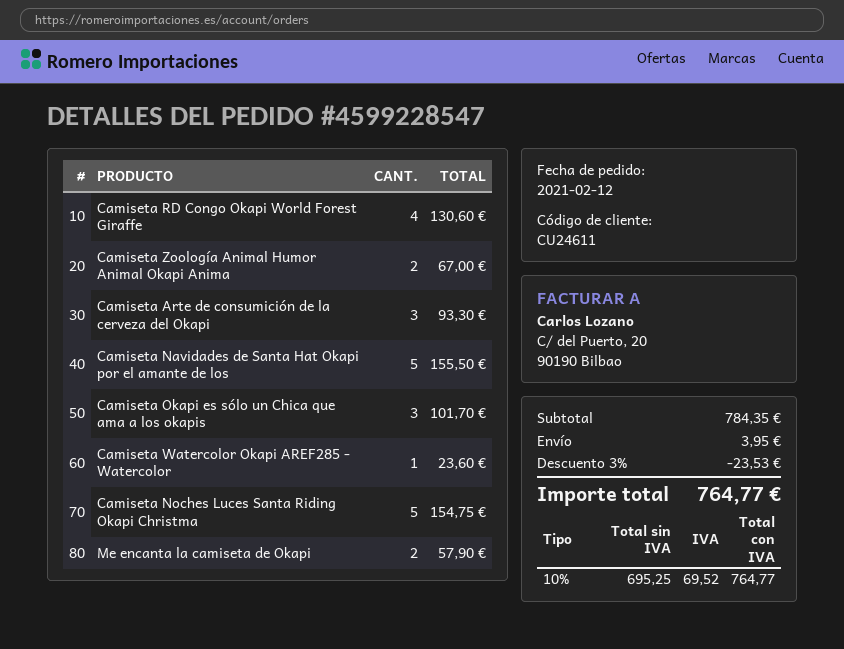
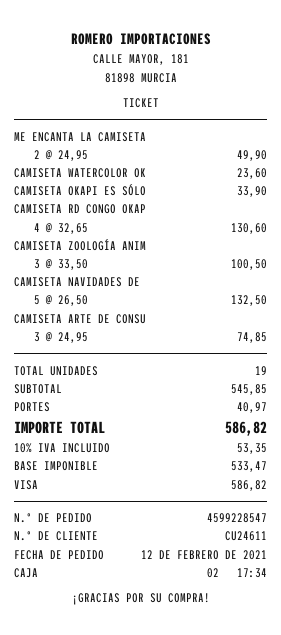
Camiseta Zoología Animal Humor Animal Okapi Anima: 2 for 67.00 -> 3 for 100.50
Camiseta Arte de consumición de la cerveza del Okapi: 3 for 93.30 -> 3 for 74.85
Camiseta Navidades de Santa Hat Okapi por el amante de los: 5 for 155.50 -> 5 for 132.50
Camiseta Okapi es sólo un Chica que ama a los okapis: 3 for 101.70 -> 1 for 33.90
Camiseta Noches Luces Santa Riding Okapi Christma: 5 for 154.75 -> none
Me encanta la camiseta de Okapi: 2 for 57.90 -> 2 for 49.90
subtotal: 784.35 -> 545.85
discount: 3% = 23.53 -> none
shipping: 3.95 -> 40.97
net: 695.25 -> 533.47
tax: 10% = 69.52 -> 10% = 53.35
total: 764.77 -> 586.82

